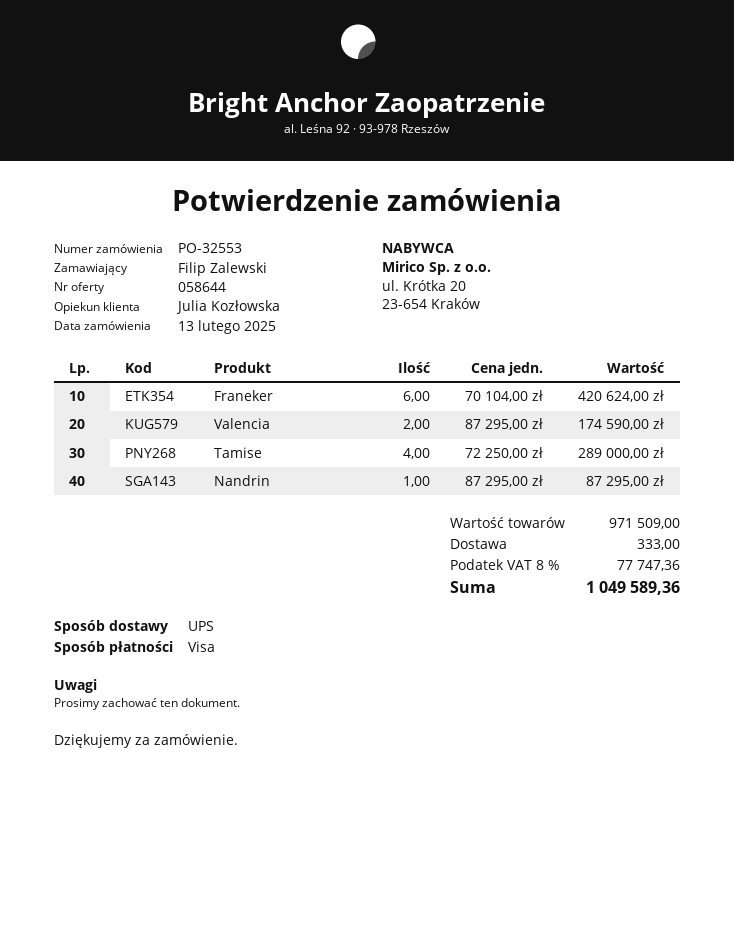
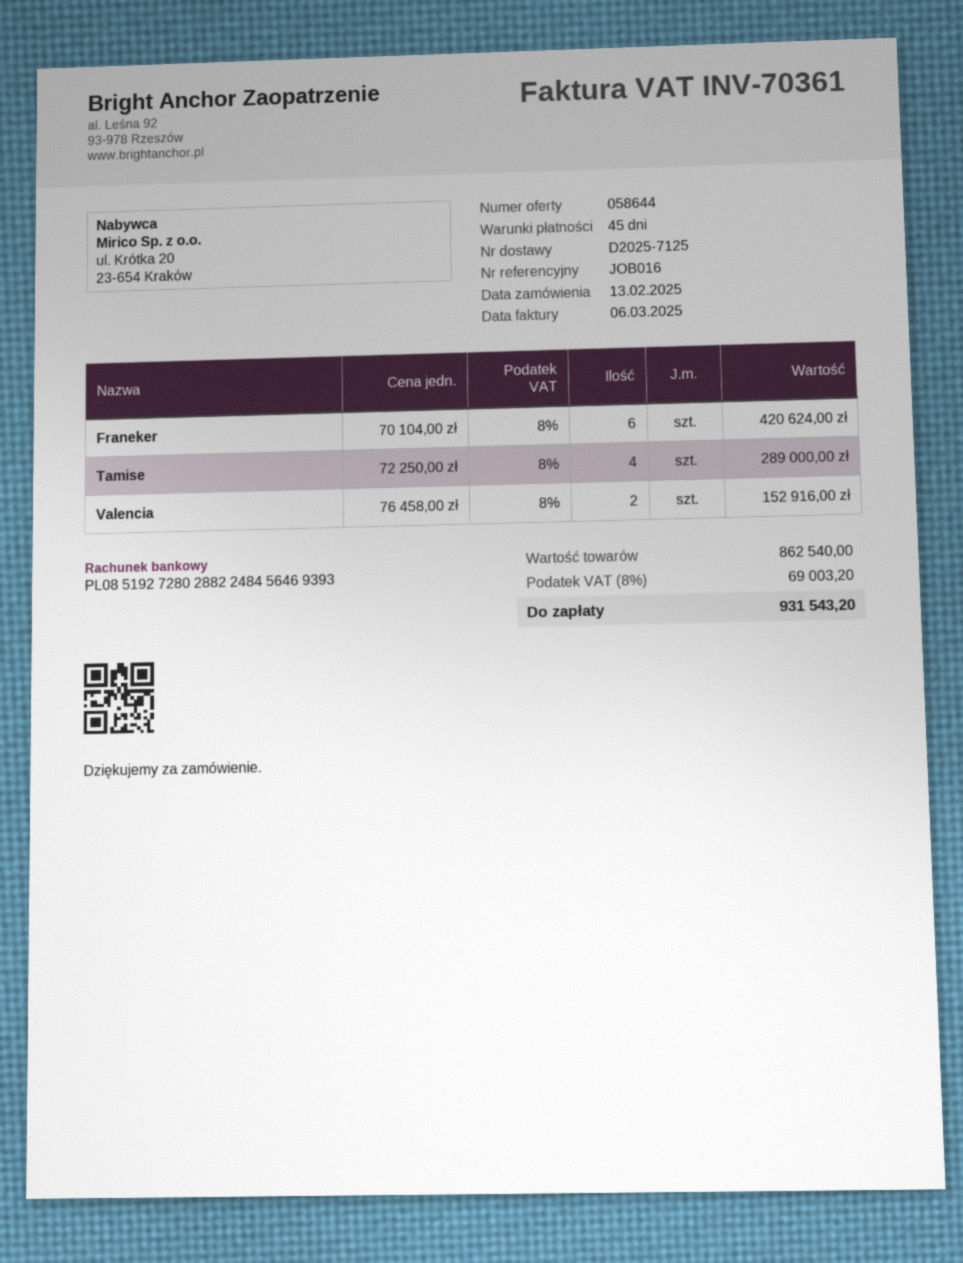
Valencia: 2 x 87295.00 = 174590.00 -> 2 x 76458.00 = 152916.00
Nandrin: 1 x 87295.00 = 87295.00 -> none
subtotal: 971509.00 -> 862540.00
shipping: 333.00 -> none
tax: 8% = 77747.36 -> 8% = 69003.20
total: 1049589.36 -> 931543.20

